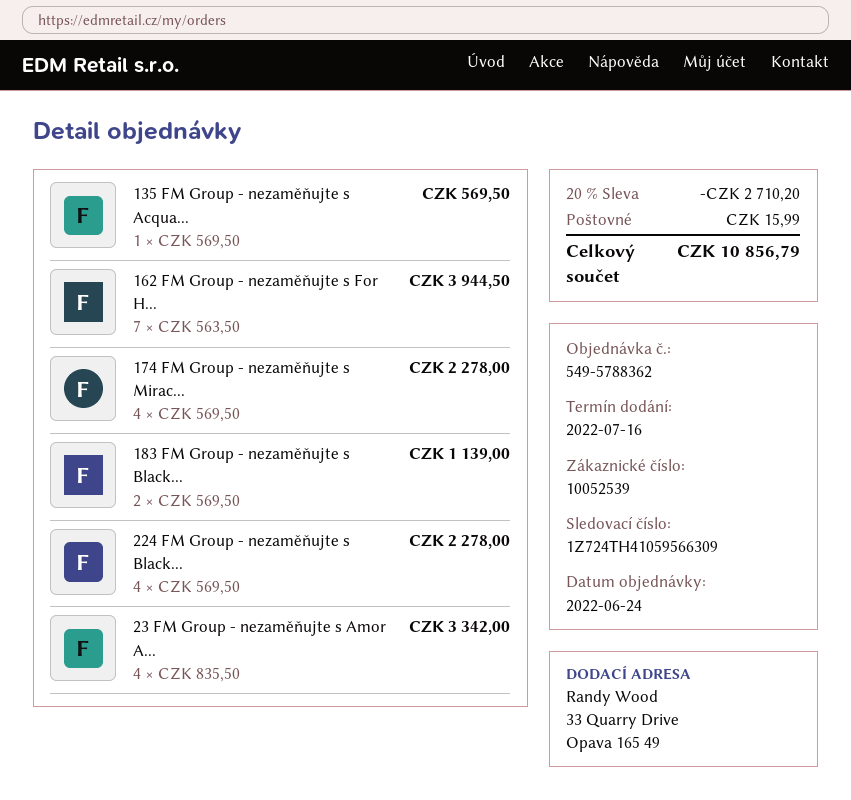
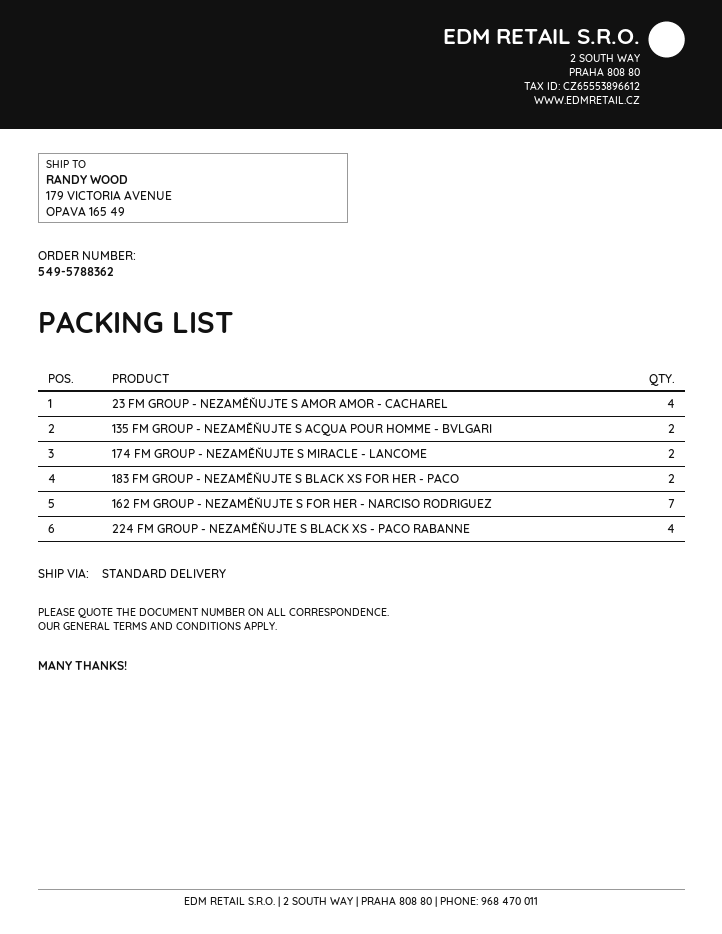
ship to: 33 Quarry Drive, Opava 165 49 -> 179 VICTORIA AVENUE, OPAVA 165 49
135 FM Group - nezaměňujte s Acqua...: 1 -> 2
174 FM Group - nezaměňujte s Mirac...: 4 -> 2

